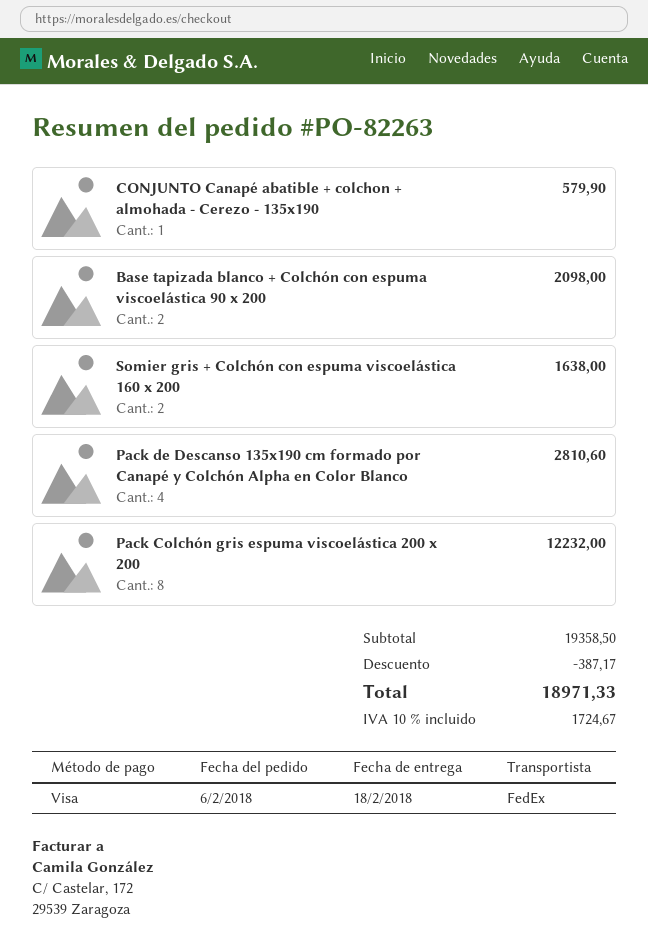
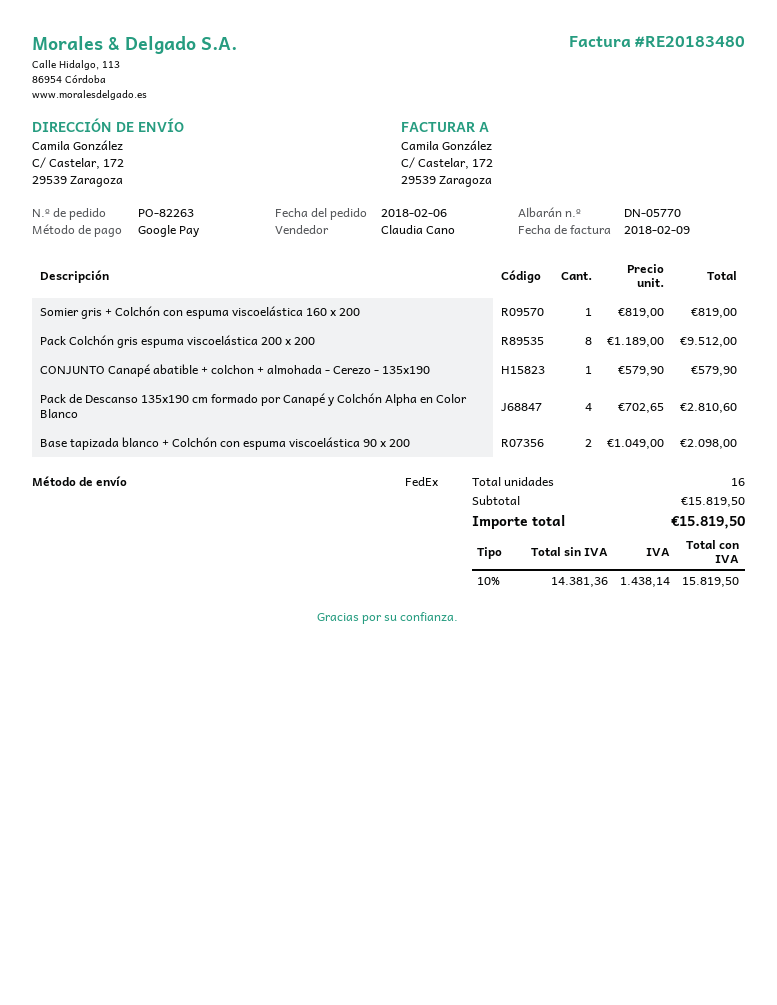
payment method: Visa -> Google Pay
Somier gris + Colchón con espuma viscoelástica 160 x 200: 2 for 1638.00 -> 1 for 819.00
Pack Colchón gris espuma viscoelástica 200 x 200: 8 for 12232.00 -> 8 for 9512.00
subtotal: 19358.50 -> 15819.50
discount: 387.17 -> none
tax: 10% = 1724.67 -> 10% = 1438.14
total: 18971.33 -> 15819.50

